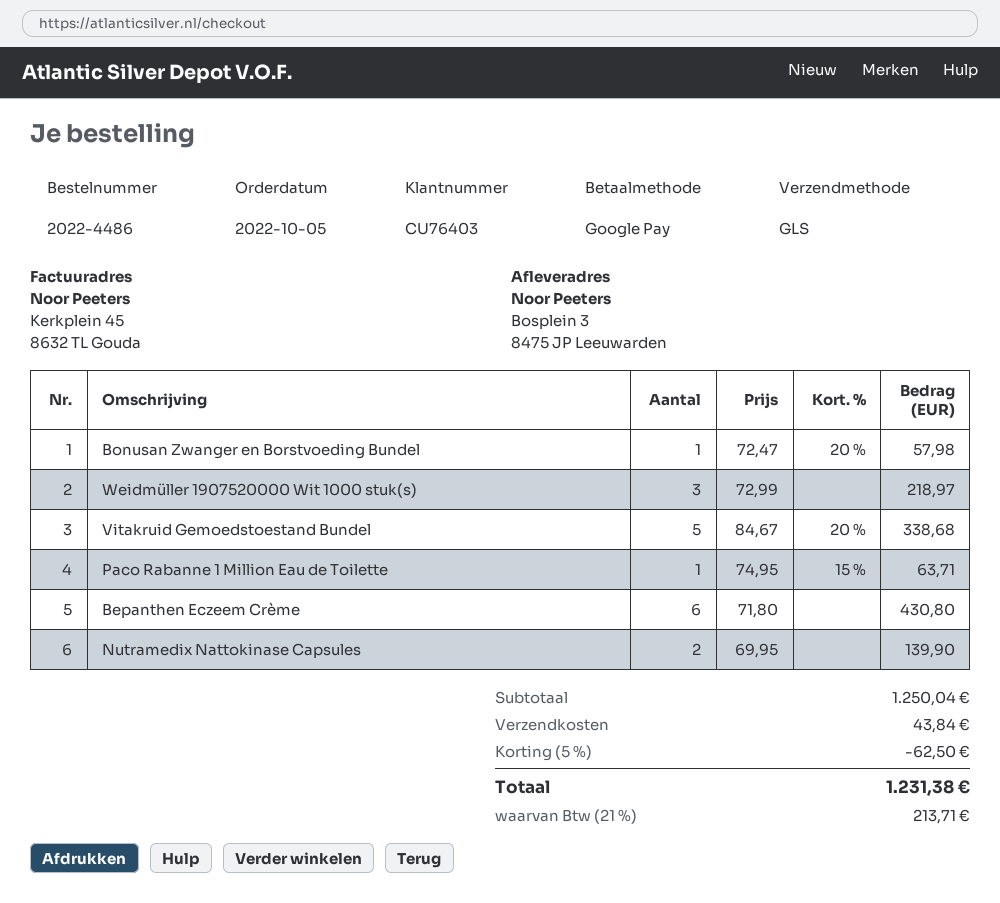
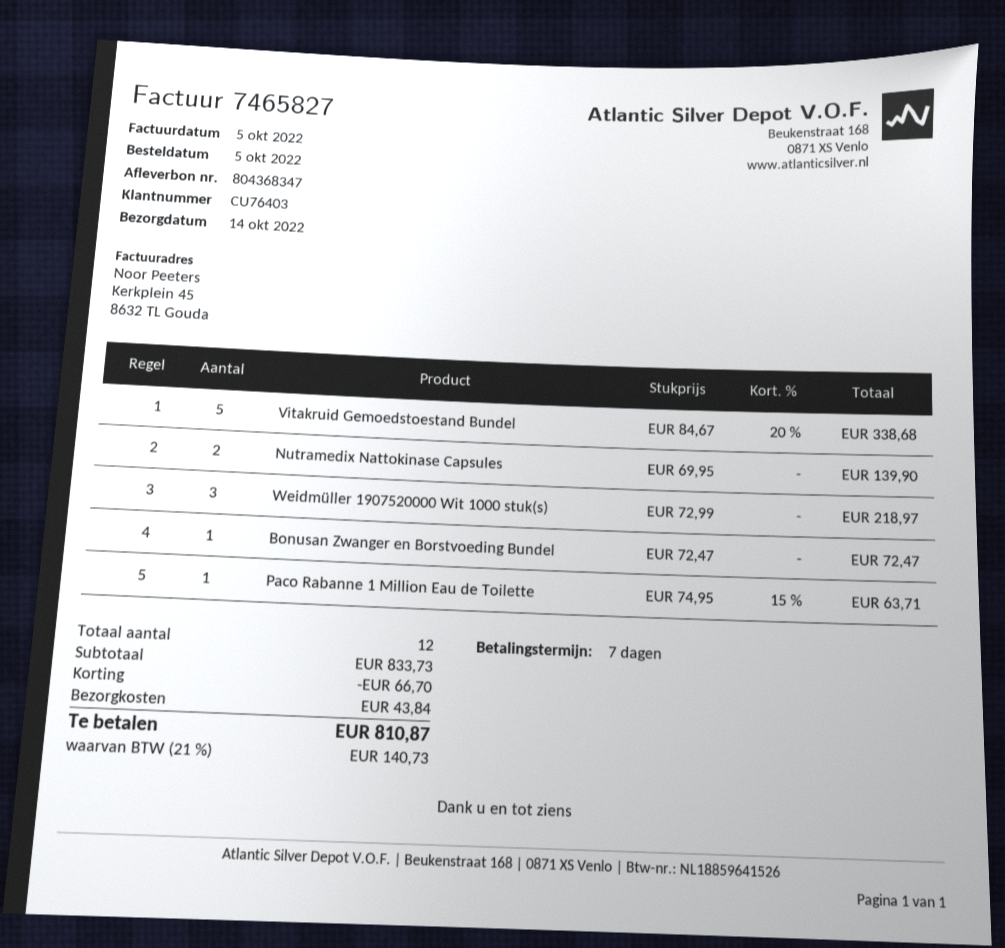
Bonusan Zwanger en Borstvoeding Bundel: 1 x 72.47 - 20% = 57.98 -> 1 x 72.47 = 72.47
Bepanthen Eczeem Crème: 6 x 71.80 = 430.80 -> none
subtotal: 1250.04 -> 833.73
discount: 62.50 -> 66.70
tax: 21% = 213.71 -> 21% = 140.73
total: 1231.38 -> 810.87

